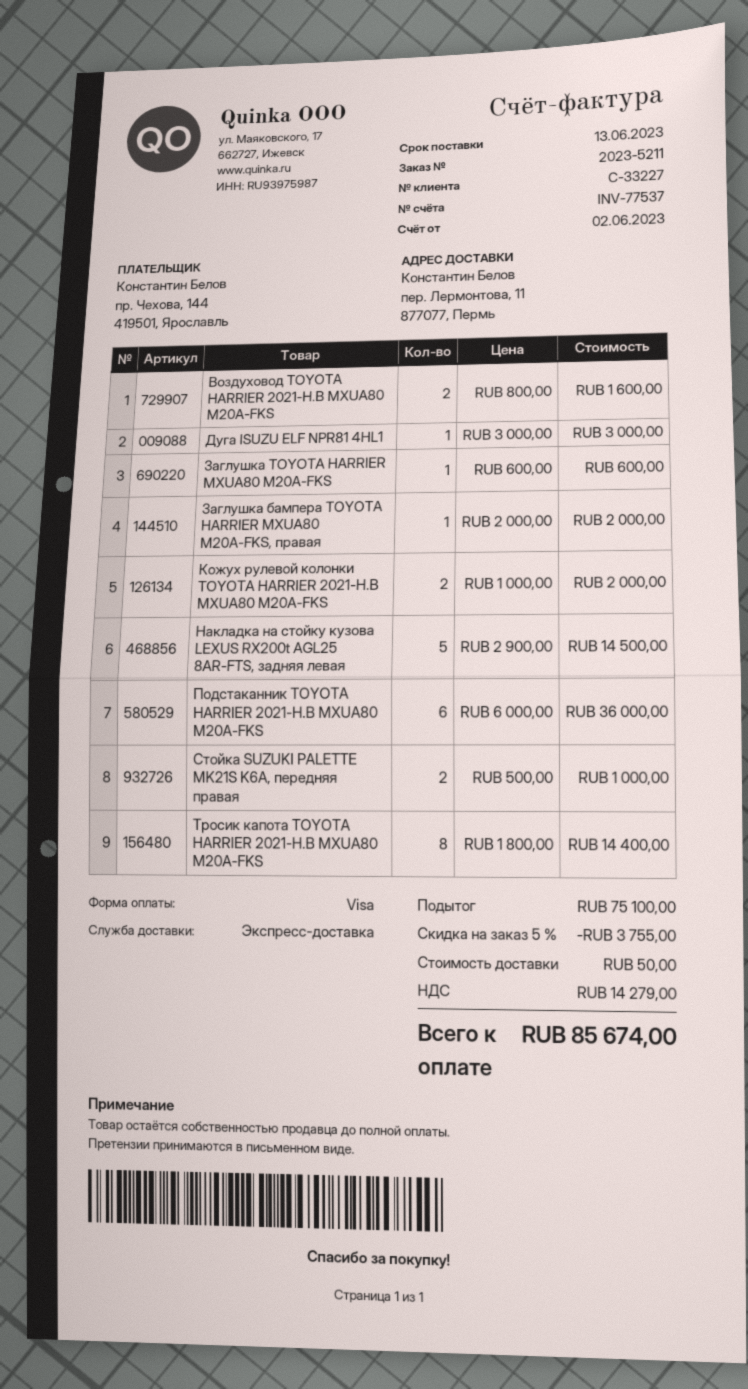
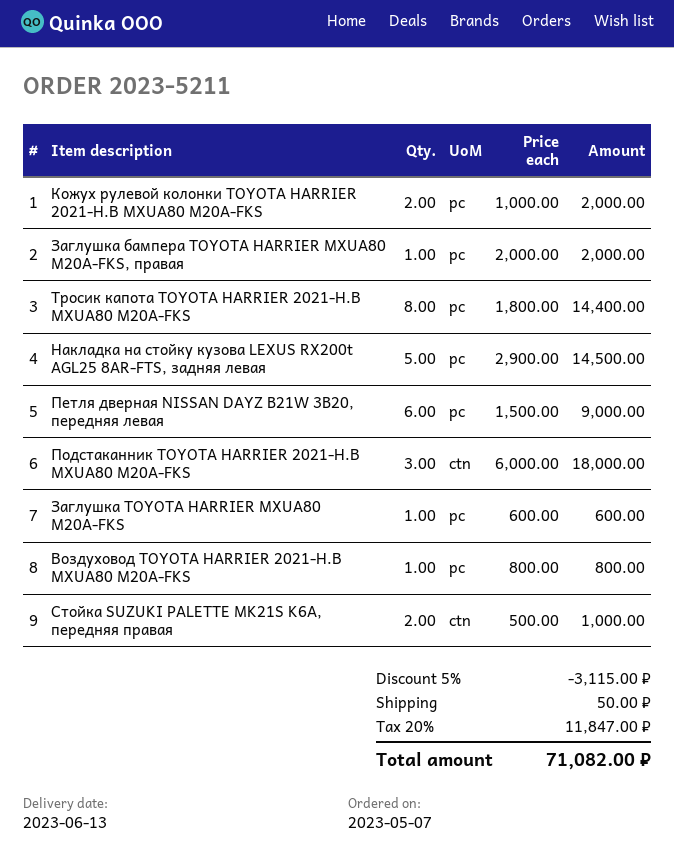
Воздуховод TOYOTA HARRIER 2021-Н.В MXUA80 M20A-FKS: 2 x 800.00 = 1600.00 -> 1 x 800.00 = 800.00
Дуга ISUZU ELF NPR81 4HL1: 1 x 3000.00 = 3000.00 -> none
Подстаканник TOYOTA HARRIER 2021-Н.В MXUA80 M20A-FKS: 6 x 6000.00 = 36000.00 -> 3 x 6000.00 = 18000.00
Петля дверная NISSAN DAYZ B21W 3B20, передняя левая: none -> 6 x 1500.00 = 9000.00
discount: 5% = 3755.00 -> 5% = 3115.00
tax: 14279.00 -> 11847.00
total: 85674.00 -> 71082.00

